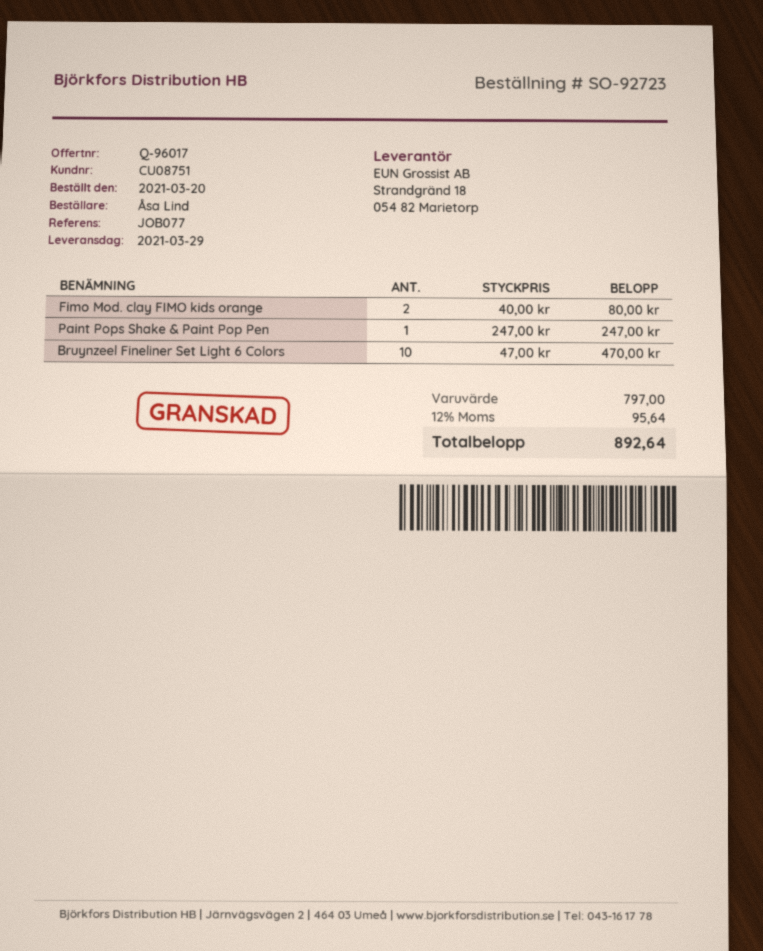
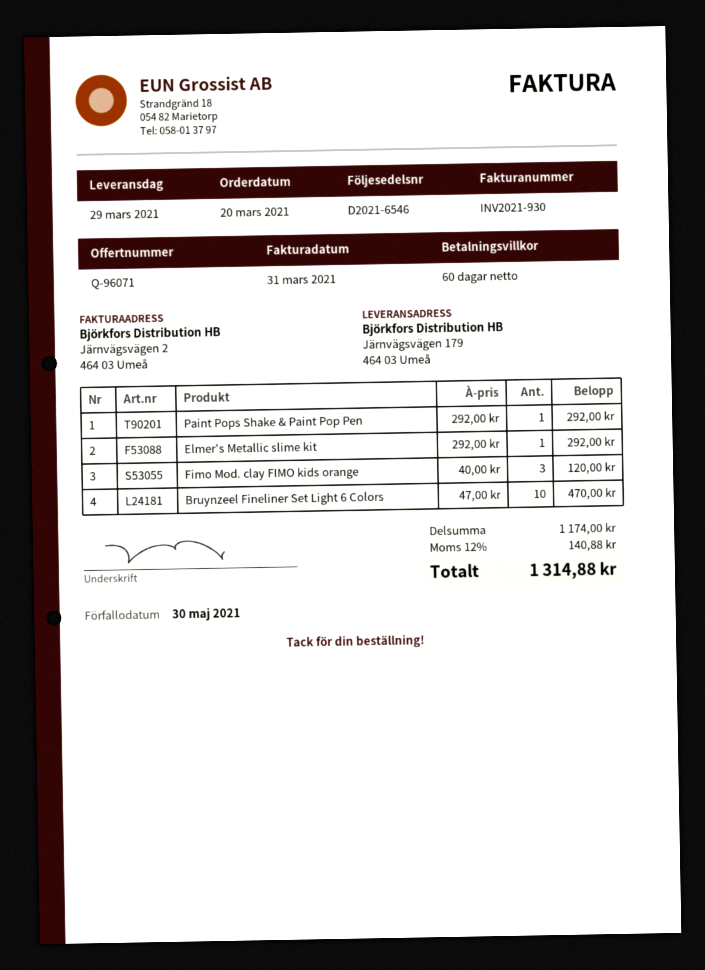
quote number: Q-96017 -> Q-96071
Fimo Mod. clay FIMO kids orange: 2 x 40.00 = 80.00 -> 3 x 40.00 = 120.00
Paint Pops Shake & Paint Pop Pen: 1 x 247.00 = 247.00 -> 1 x 292.00 = 292.00
Elmer's Metallic slime kit: none -> 1 x 292.00 = 292.00
subtotal: 797.00 -> 1174.00
tax: 12% = 95.64 -> 12% = 140.88
total: 892.64 -> 1314.88

